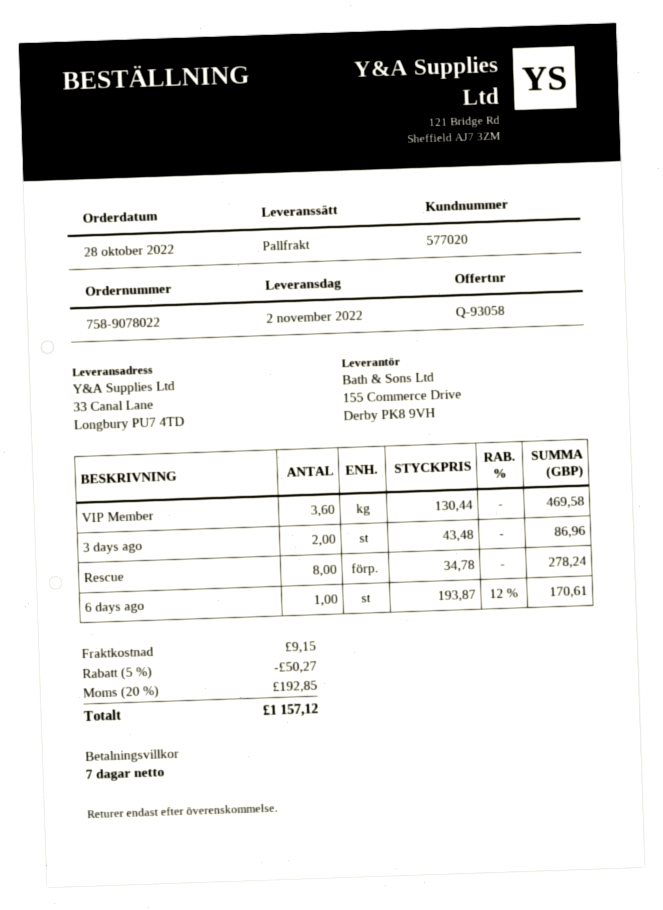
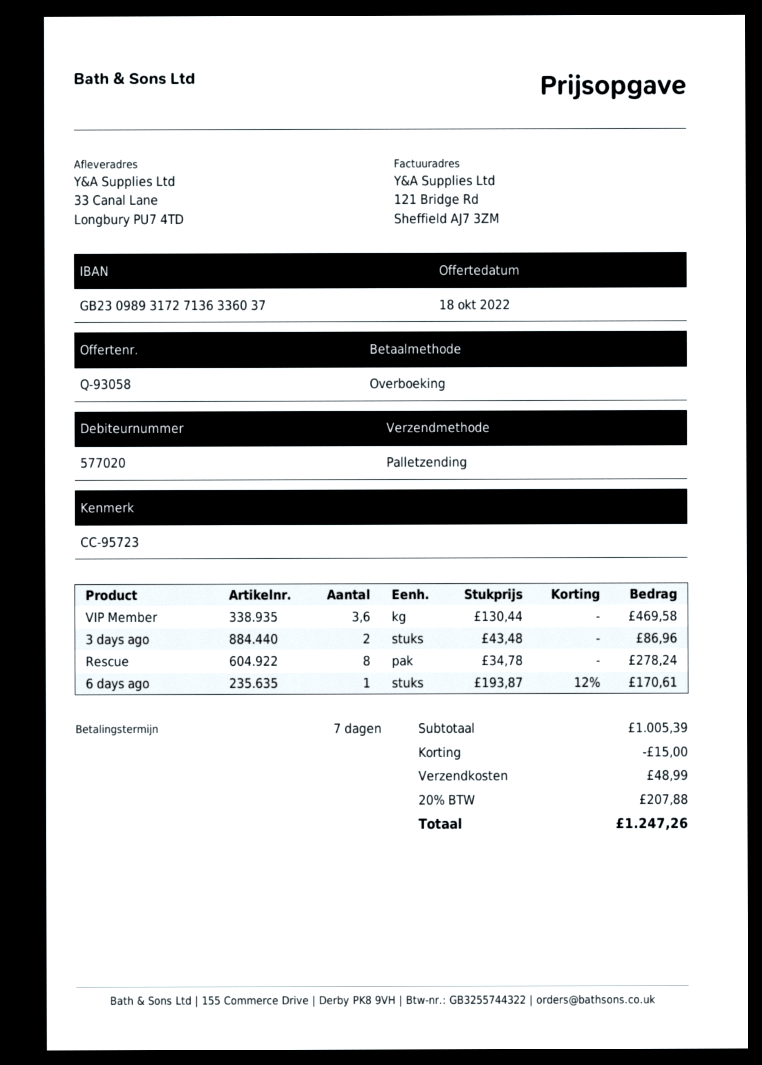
discount: 50.27 -> 15.00
shipping: 9.15 -> 48.99
tax: 20% = 192.85 -> 20% = 207.88
total: 1157.12 -> 1247.26

